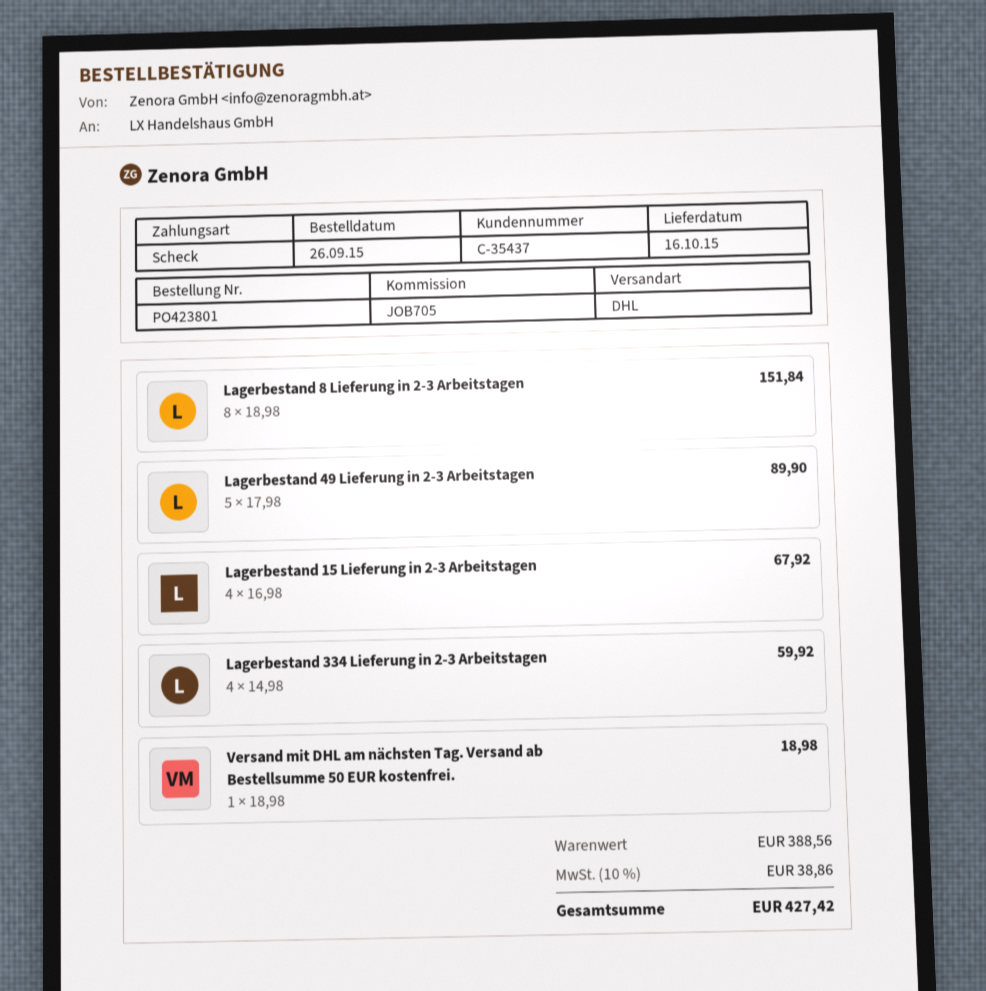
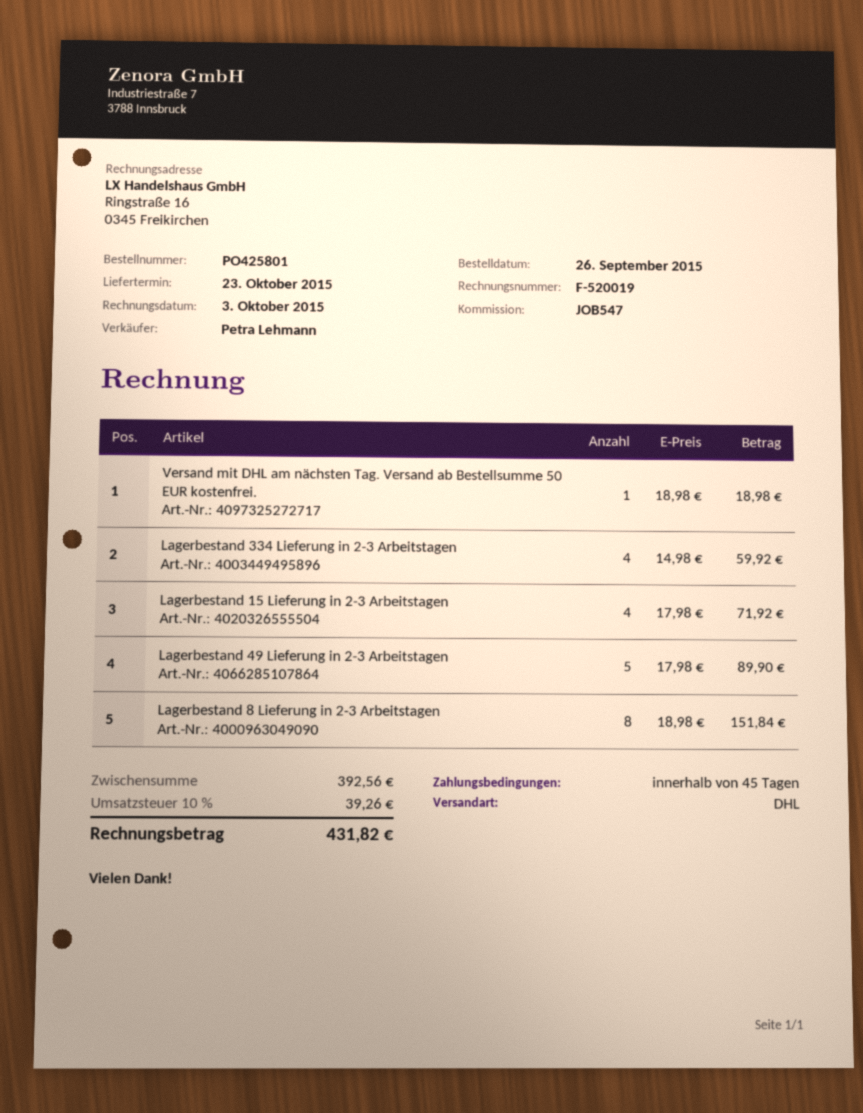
order number: PO423801 -> PO425801
delivery date: 2015-10-16 -> 2015-10-23
reference: JOB705 -> JOB547
Lagerbestand 15 Lieferung in 2-3 Arbeitstagen: 4 x 16.98 = 67.92 -> 4 x 17.98 = 71.92
subtotal: 388.56 -> 392.56
tax: 10% = 38.86 -> 10% = 39.26
total: 427.42 -> 431.82

